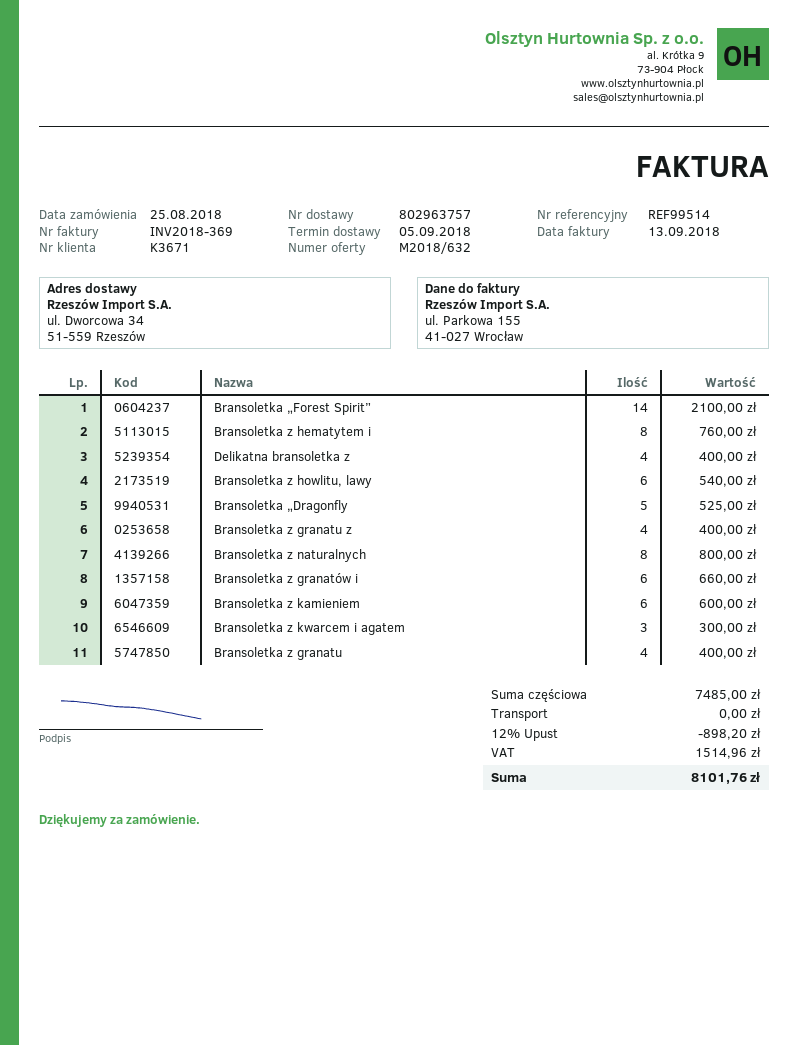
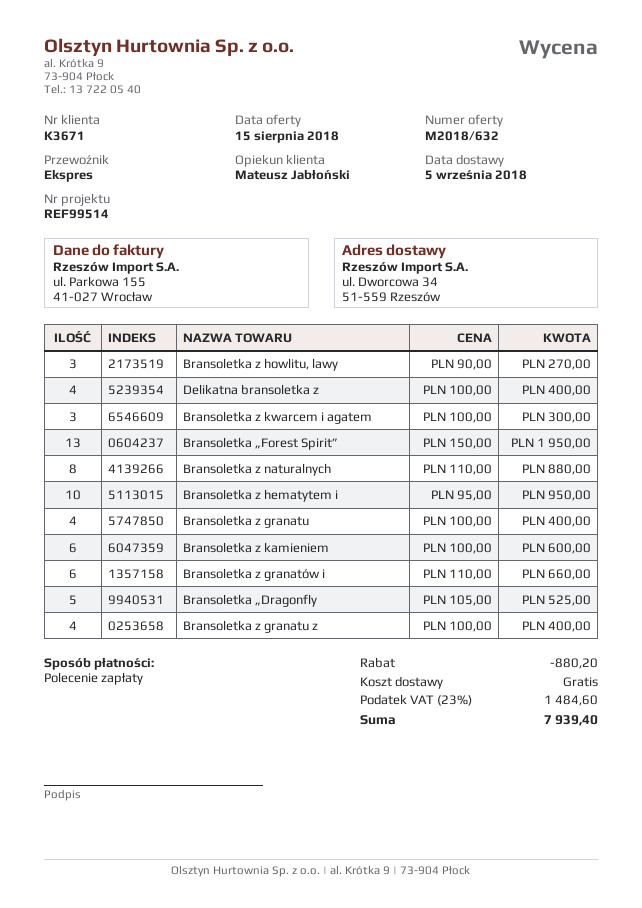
Bransoletka „Forest Spirit”: 14 for 2100.00 -> 13 for 1950.00
Bransoletka z hematytem i: 8 for 760.00 -> 10 for 950.00
Bransoletka z howlitu, lawy: 6 for 540.00 -> 3 for 270.00
Bransoletka z naturalnych: 8 for 800.00 -> 8 for 880.00
discount: 898.20 -> 880.20
tax: 1514.96 -> 1484.60
total: 8101.76 -> 7939.40

